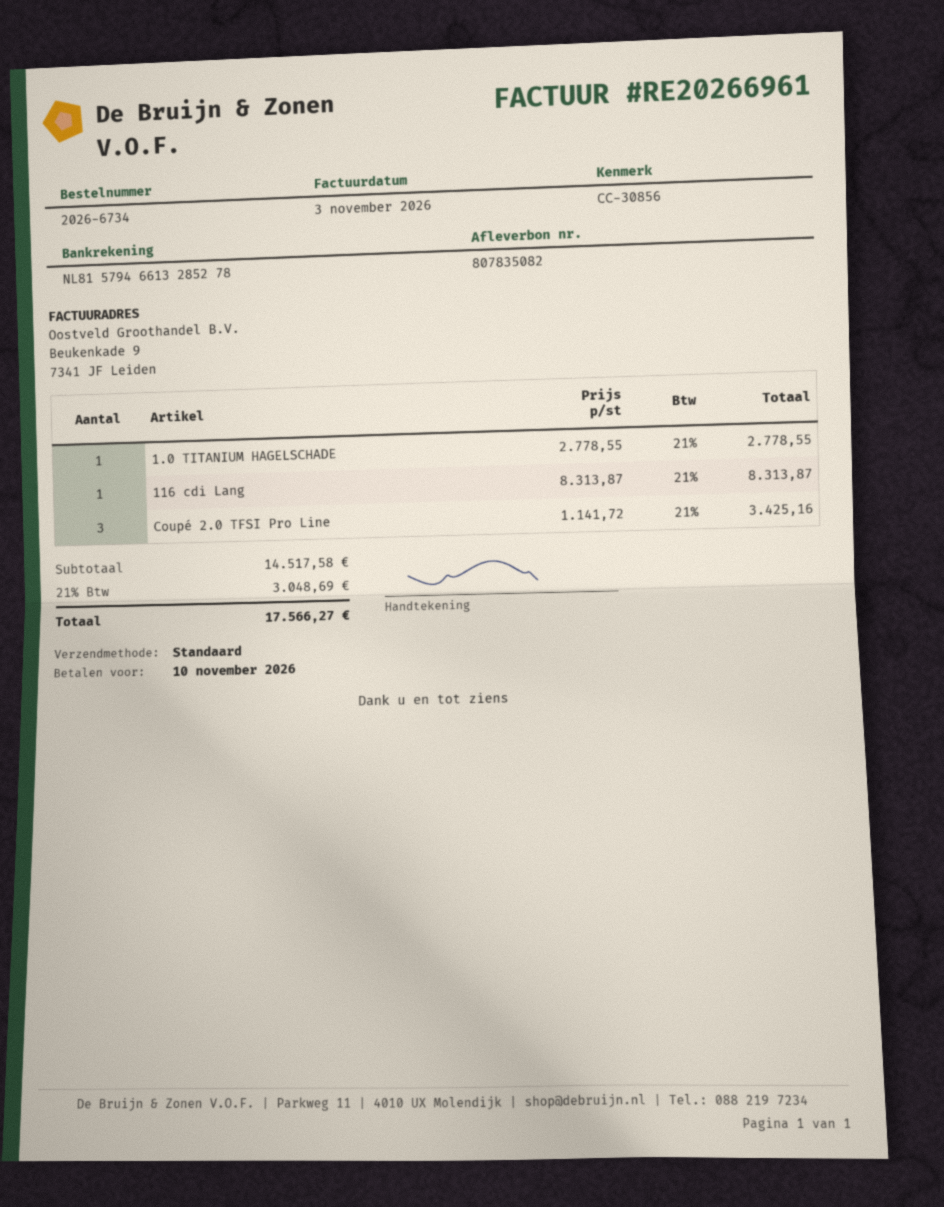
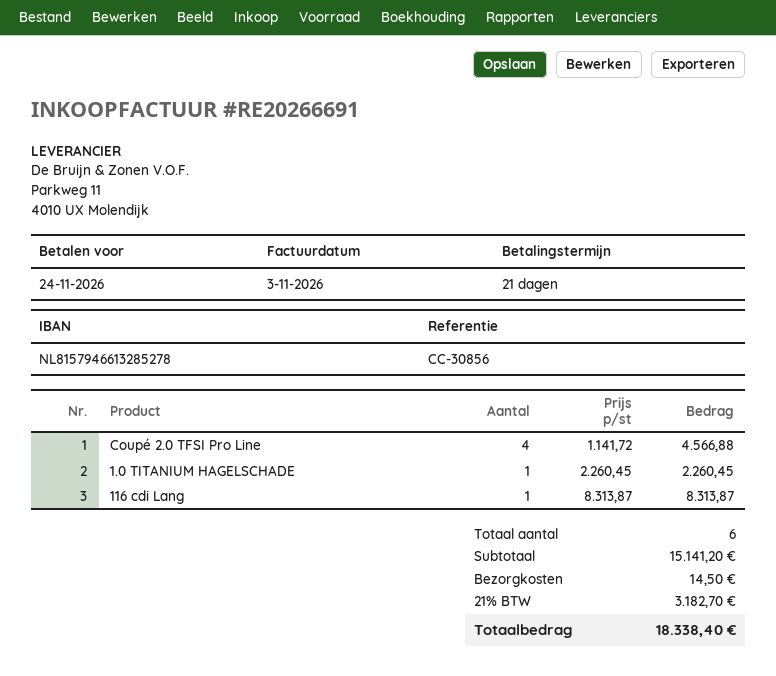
invoice number: RE20266961 -> RE20266691
due date: 2026-11-10 -> 2026-11-24
1.0 TITANIUM HAGELSCHADE: 1 x 2778.55 = 2778.55 -> 1 x 2260.45 = 2260.45
Coupé 2.0 TFSI Pro Line: 3 x 1141.72 = 3425.16 -> 4 x 1141.72 = 4566.88
subtotal: 14517.58 -> 15141.20
shipping: none -> 14.50
tax: 21% = 3048.69 -> 21% = 3182.70
total: 17566.27 -> 18338.40

